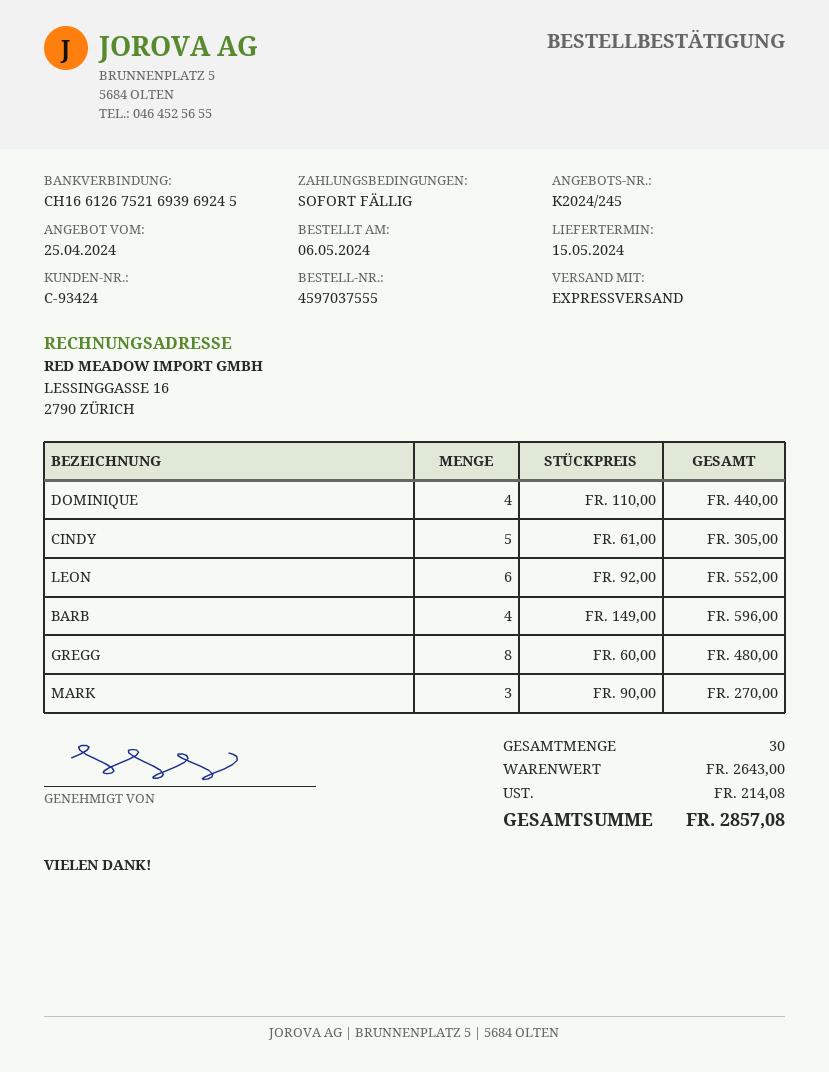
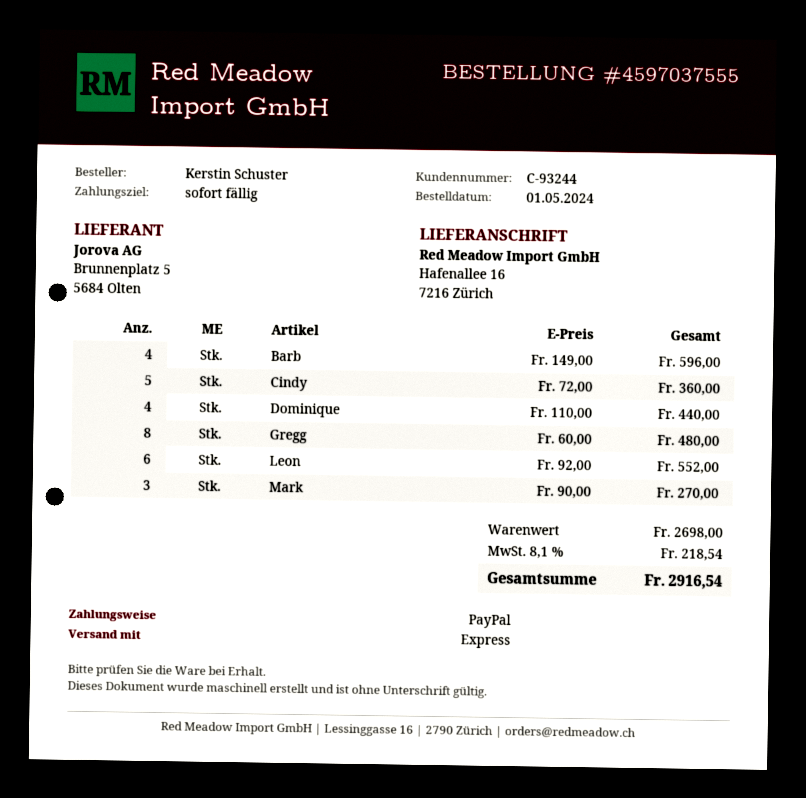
order date: 2024-05-06 -> 2024-05-01
customer number: C-93424 -> C-93244
CINDY: 5 x 61.00 = 305.00 -> 5 x 72.00 = 360.00
subtotal: 2643.00 -> 2698.00
tax: 214.08 -> 218.54
total: 2857.08 -> 2916.54

